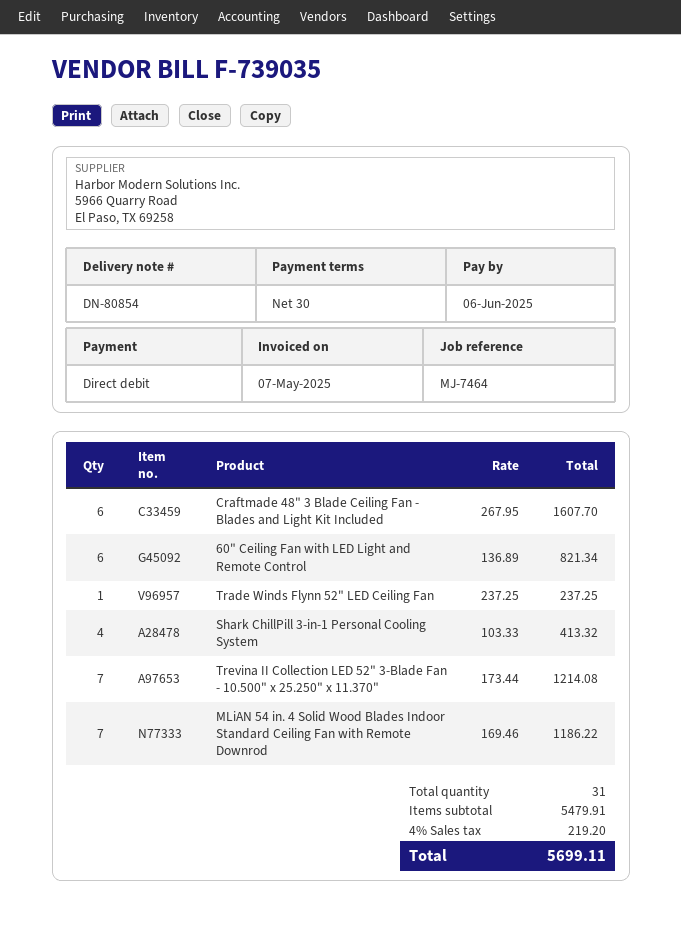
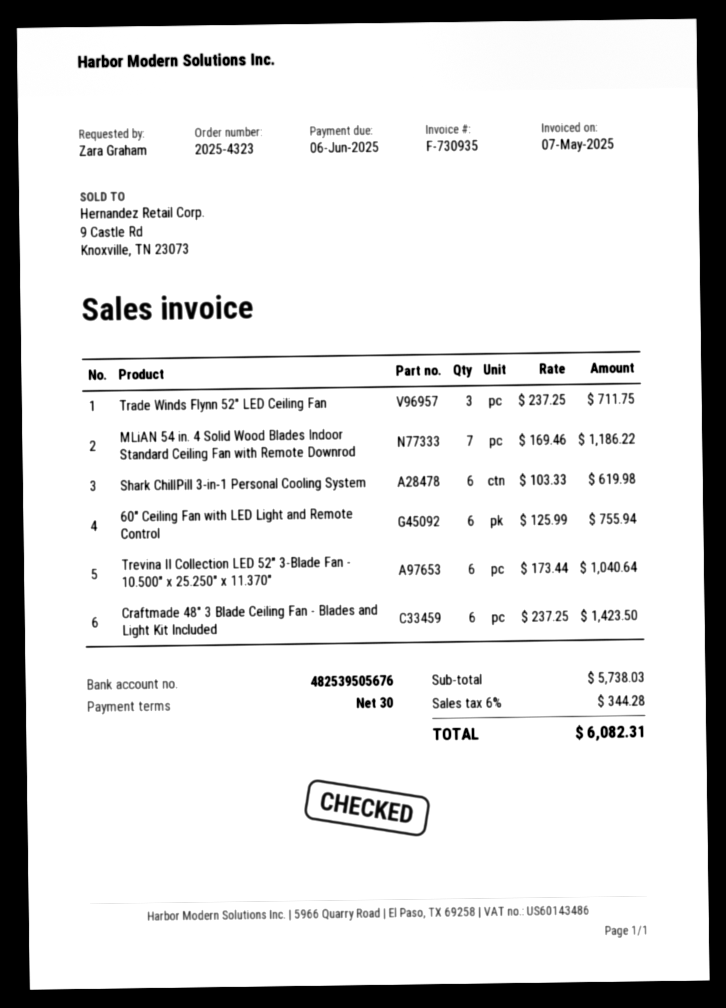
invoice number: F-739035 -> F-730935
Craftmade 48" 3 Blade Ceiling Fan - Blades and Light Kit Included: 6 x 267.95 = 1607.70 -> 6 x 237.25 = 1423.50
60" Ceiling Fan with LED Light and Remote Control: 6 x 136.89 = 821.34 -> 6 x 125.99 = 755.94
Trade Winds Flynn 52" LED Ceiling Fan: 1 x 237.25 = 237.25 -> 3 x 237.25 = 711.75
Shark ChillPill 3-in-1 Personal Cooling System: 4 x 103.33 = 413.32 -> 6 x 103.33 = 619.98
Trevina II Collection LED 52" 3-Blade Fan - 10.500" x 25.250" x 11.370": 7 x 173.44 = 1214.08 -> 6 x 173.44 = 1040.64
subtotal: 5479.91 -> 5738.03
tax: 4% = 219.20 -> 6% = 344.28
total: 5699.11 -> 6082.31

